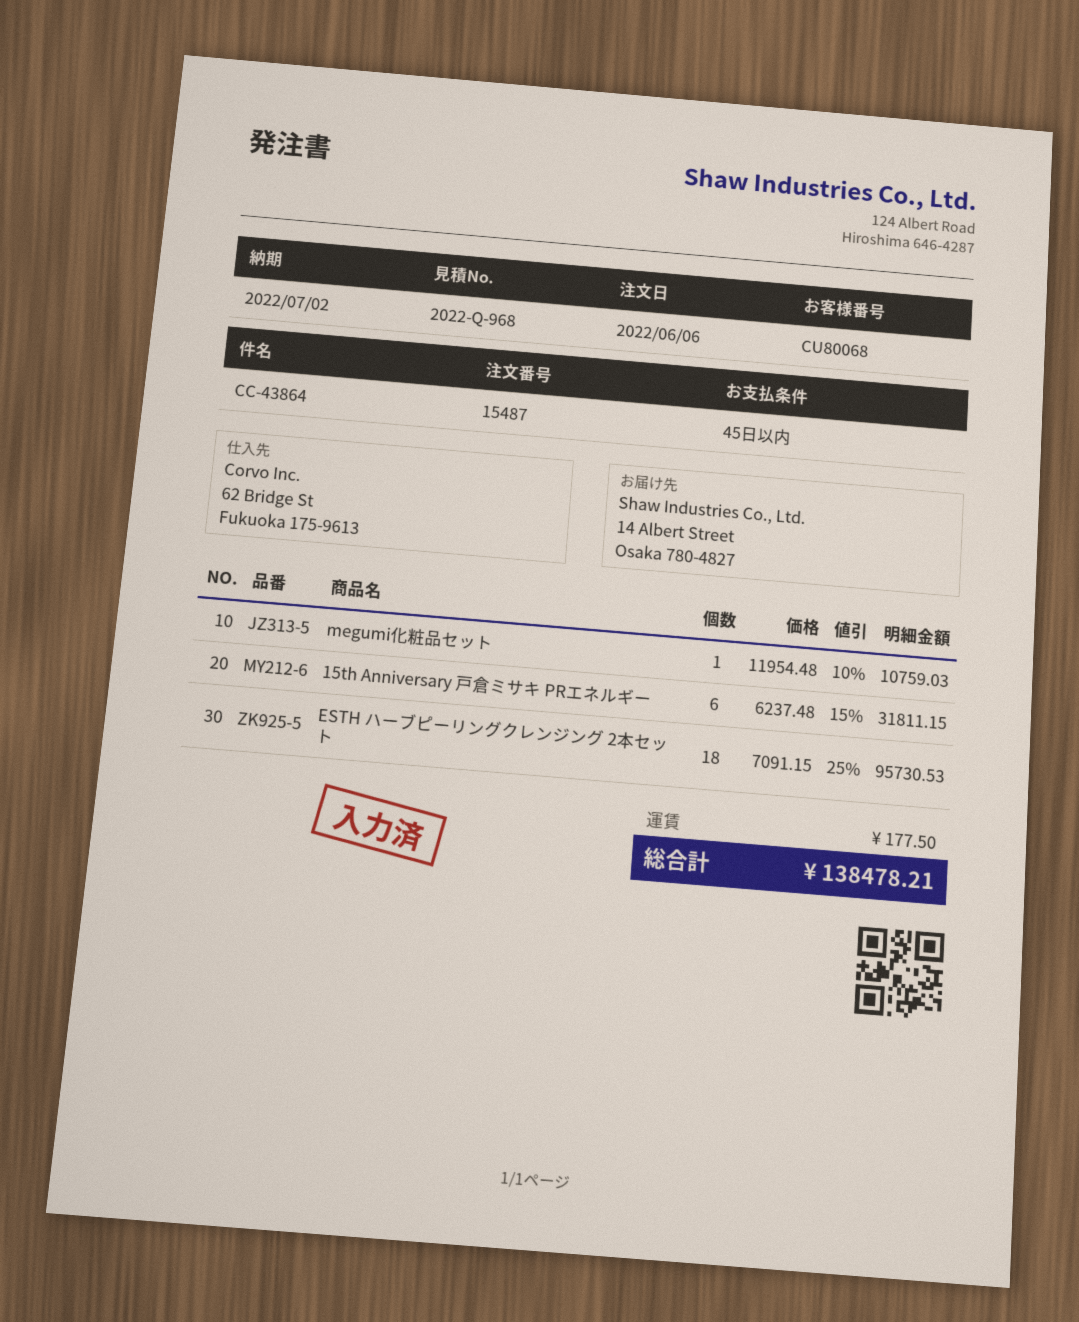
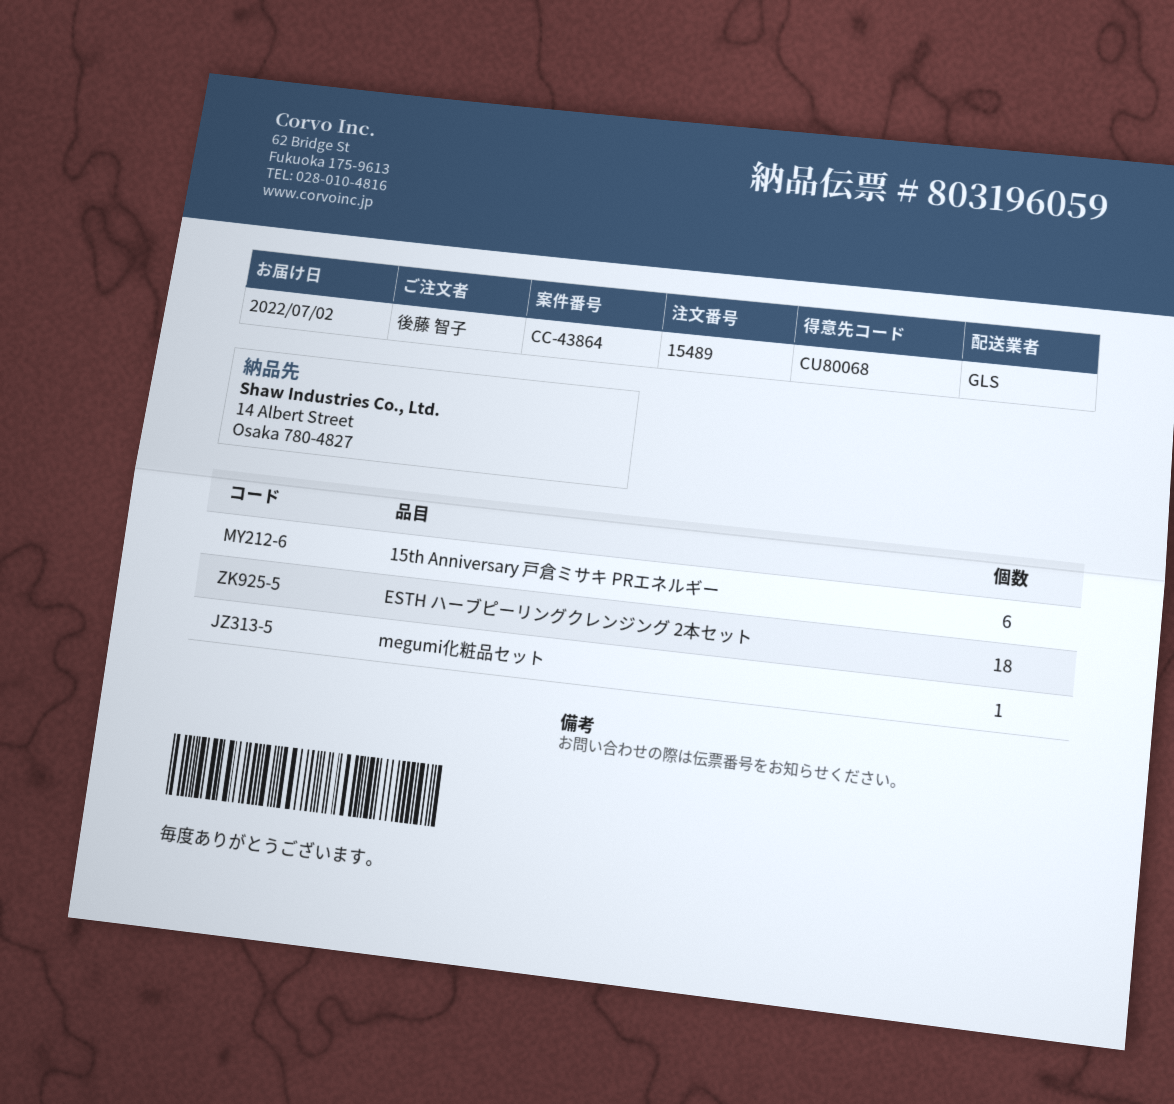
order number: 15487 -> 15489

